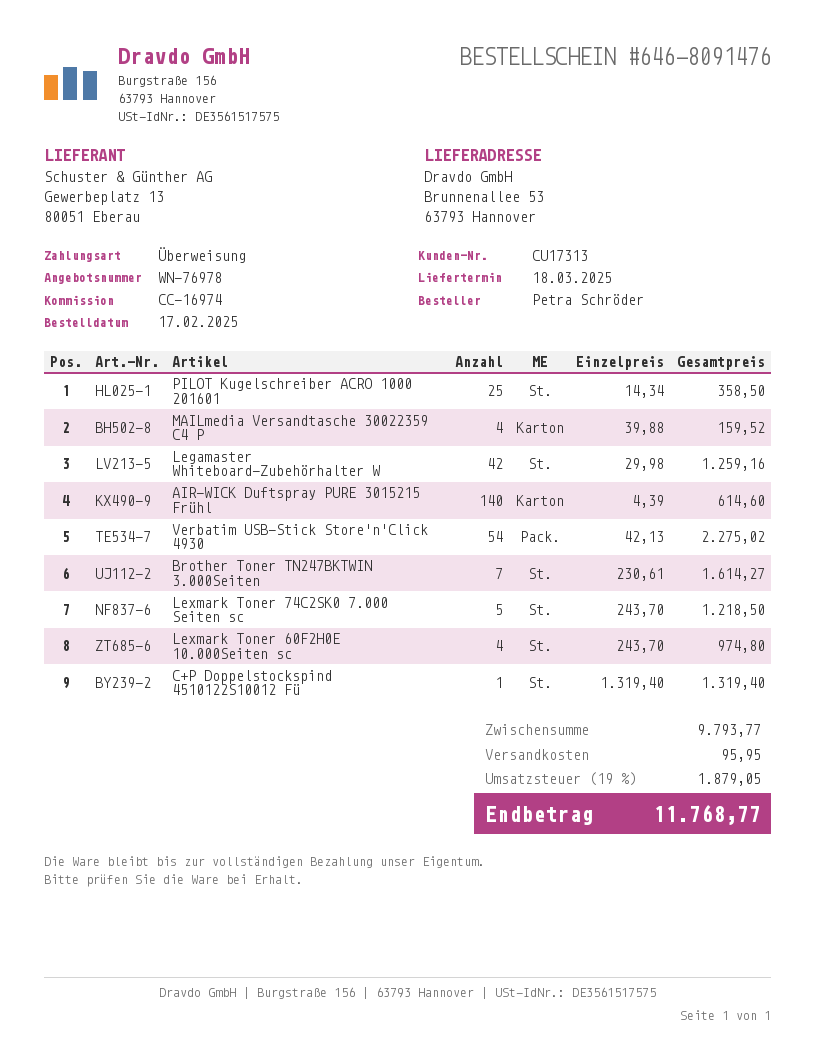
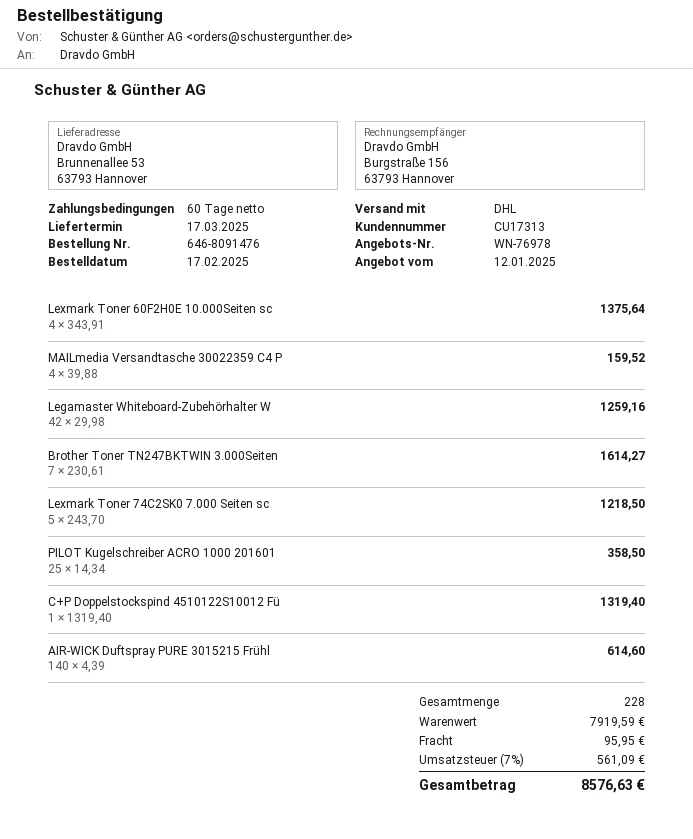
delivery date: 2025-03-18 -> 2025-03-17
Verbatim USB-Stick Store'n'Click 4930: 54 x 42.13 = 2275.02 -> none
Lexmark Toner 60F2H0E 10.000Seiten sc: 4 x 243.70 = 974.80 -> 4 x 343.91 = 1375.64
subtotal: 9793.77 -> 7919.59
tax: 19% = 1879.05 -> 7% = 561.09
total: 11768.77 -> 8576.63

